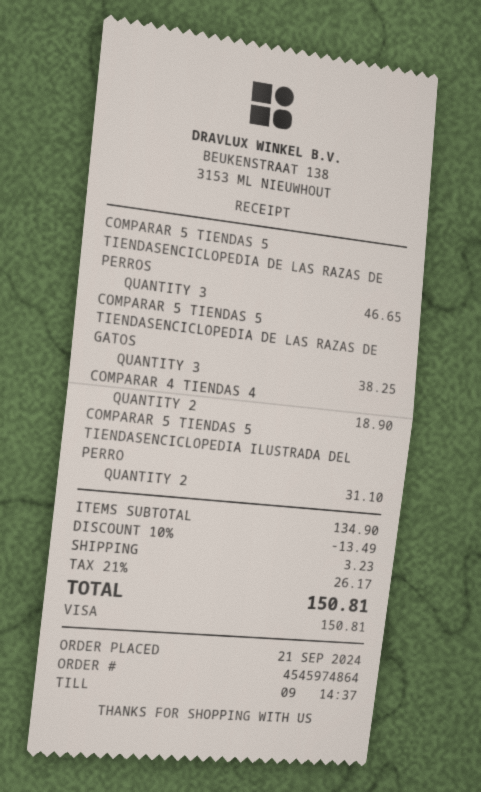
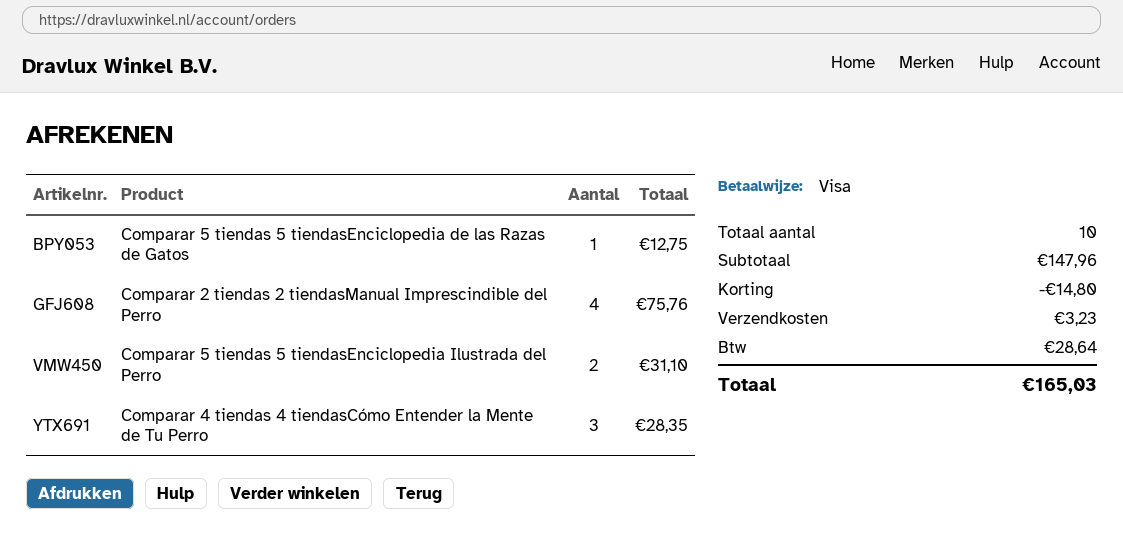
COMPARAR 5 TIENDAS 5 TIENDASENCICLOPEDIA DE LAS RAZAS DE PERROS: 3 for 46.65 -> none
COMPARAR 5 TIENDAS 5 TIENDASENCICLOPEDIA DE LAS RAZAS DE GATOS: 3 for 38.25 -> 1 for 12.75
COMPARAR 4 TIENDAS 4: 2 for 18.90 -> 3 for 28.35
Comparar 2 tiendas 2 tiendasManual Imprescindible del Perro: none -> 4 for 75.76
subtotal: 134.90 -> 147.96
discount: 13.49 -> 14.80
tax: 26.17 -> 28.64
total: 150.81 -> 165.03

